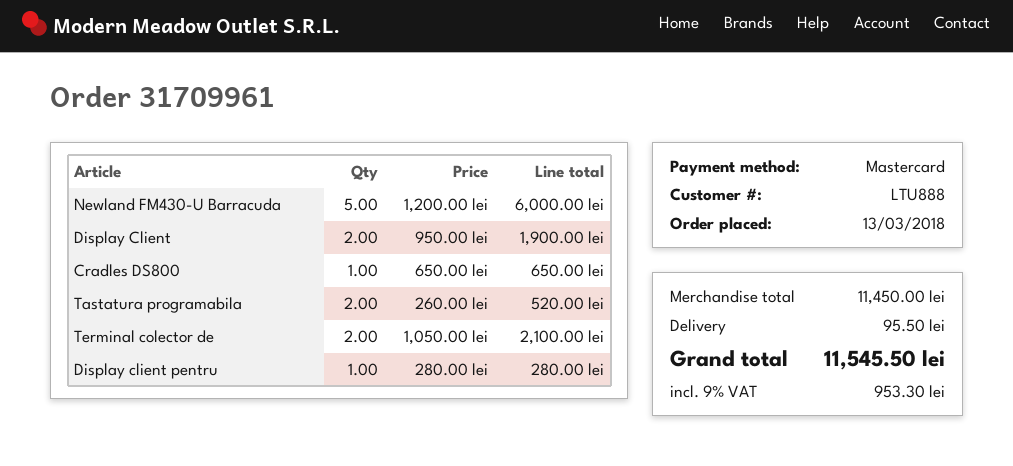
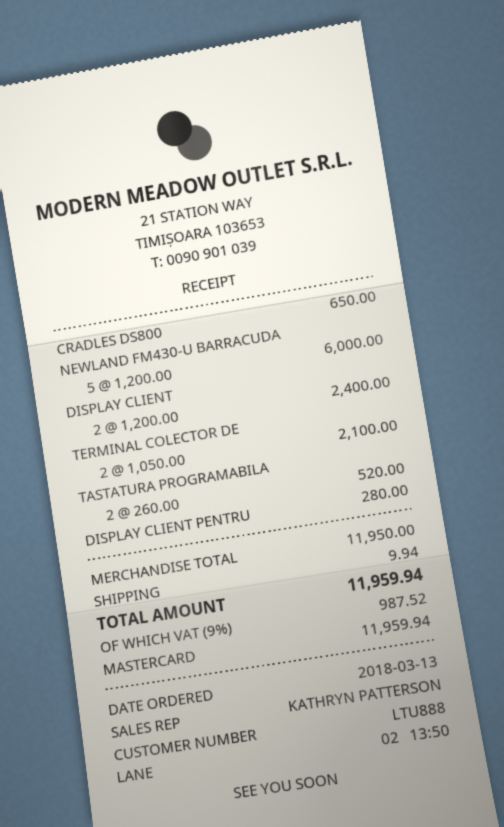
Display Client: 2 x 950.00 = 1900.00 -> 2 x 1200.00 = 2400.00
subtotal: 11450.00 -> 11950.00
shipping: 95.50 -> 9.94
tax: 9% = 953.30 -> 9% = 987.52
total: 11545.50 -> 11959.94

